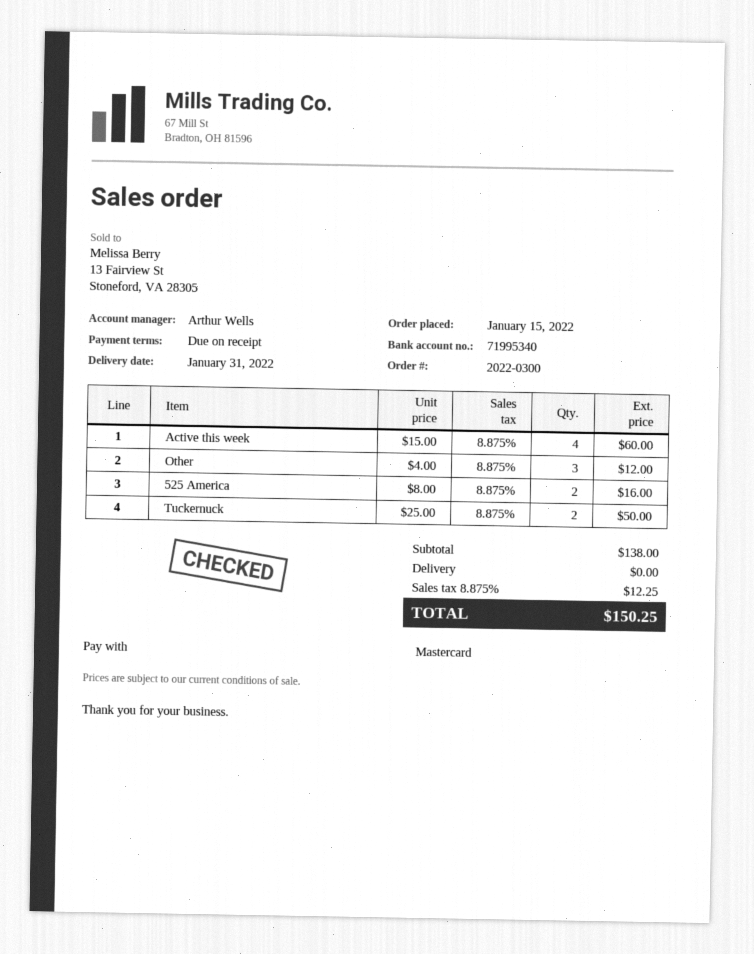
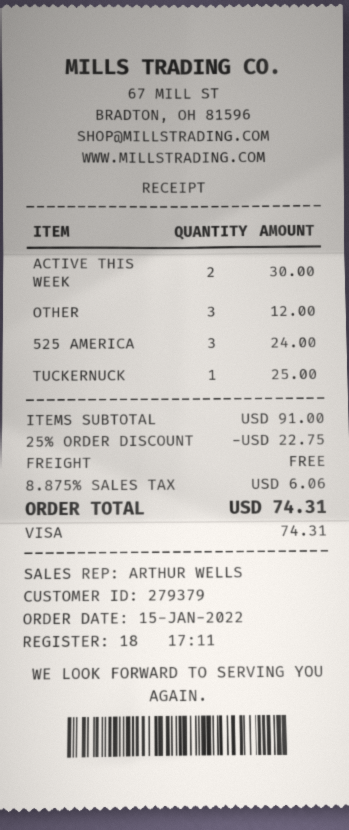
payment method: Mastercard -> Visa
Active this week: 4 for 60.00 -> 2 for 30.00
525 America: 2 for 16.00 -> 3 for 24.00
Tuckernuck: 2 for 50.00 -> 1 for 25.00
subtotal: 138.00 -> 91.00
discount: none -> 25% = 22.75
tax: 8.875% = 12.25 -> 8.875% = 6.06
total: 150.25 -> 74.31

